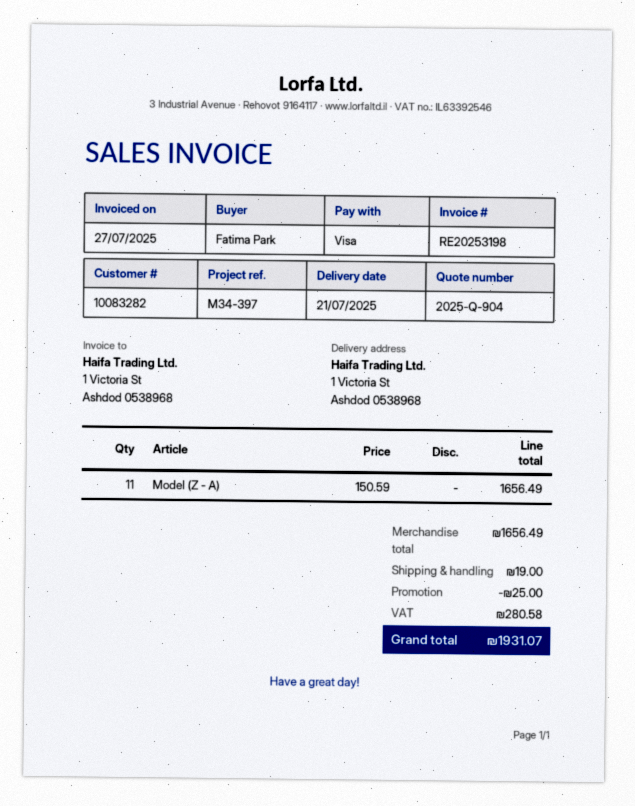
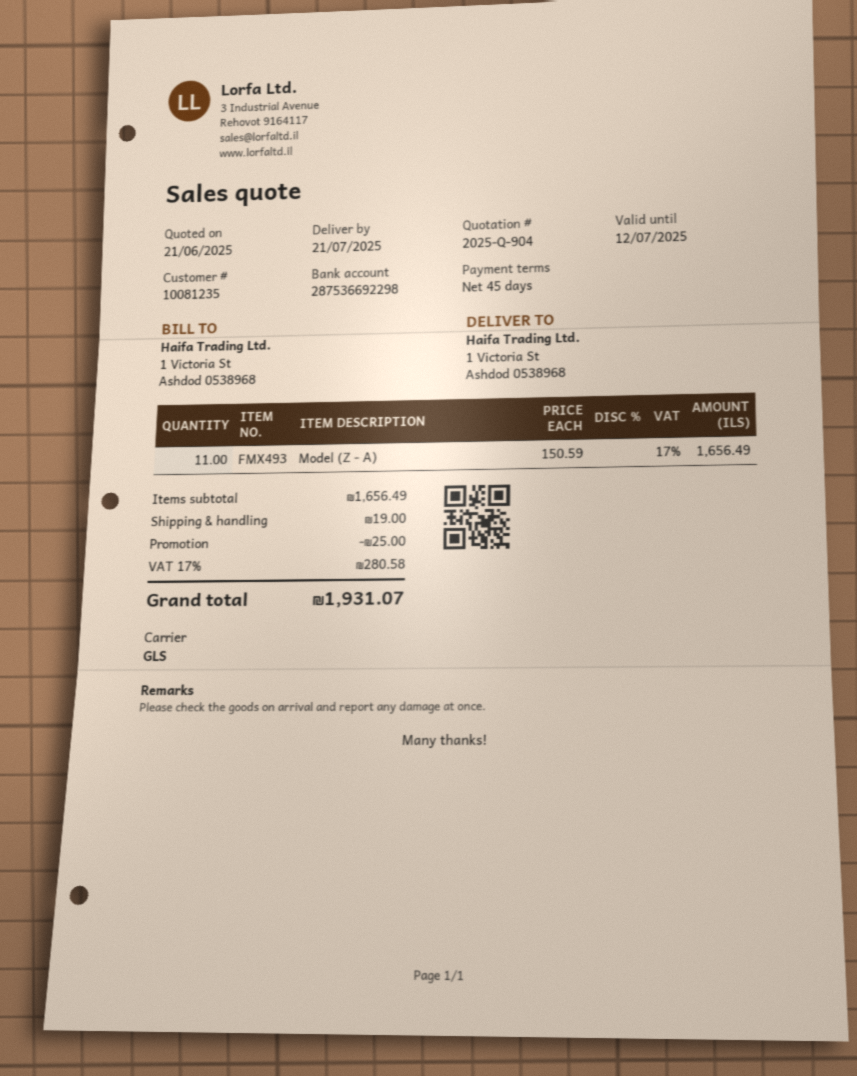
customer number: 10083282 -> 10081235

